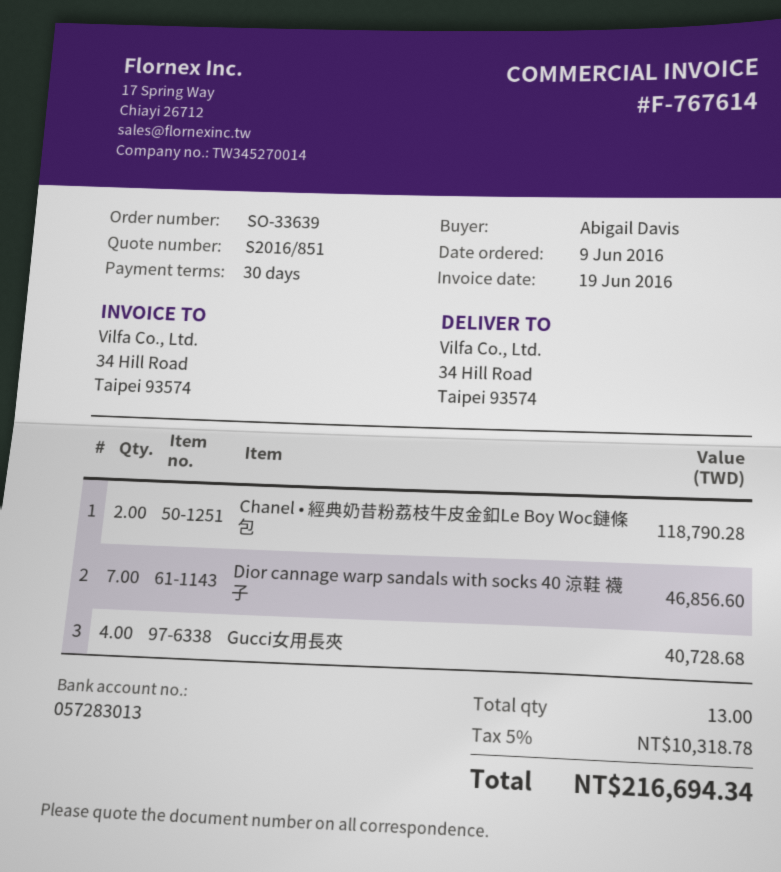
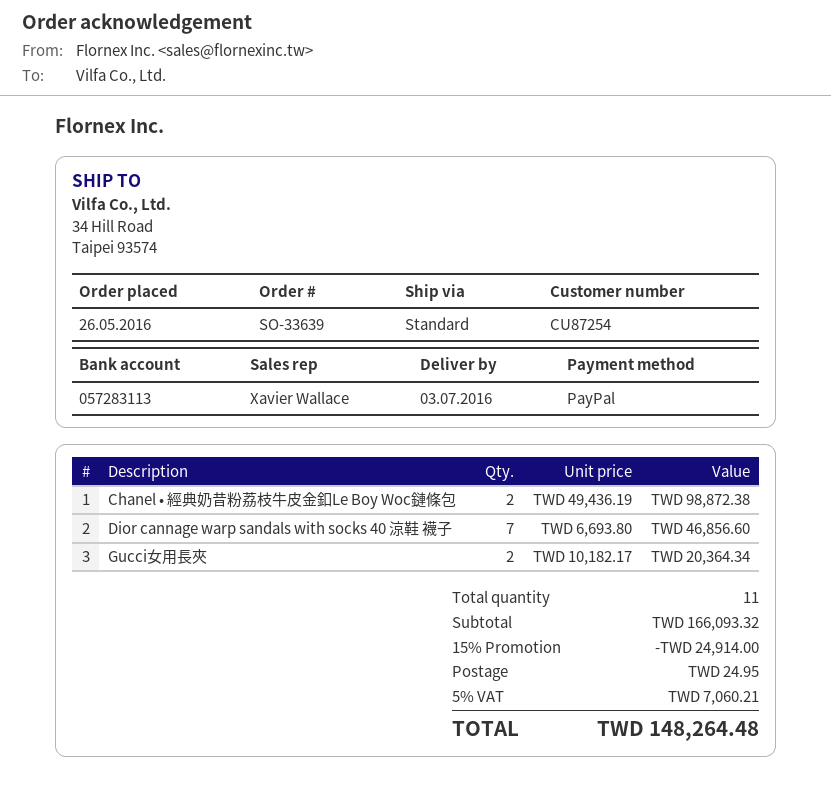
order date: 2016-06-09 -> 2016-05-26
bank account: 057283013 -> 057283113
Chanel • 經典奶昔粉荔枝牛皮金釦Le Boy Woc鏈條包: 2 for 118790.28 -> 2 for 98872.38
Gucci女用長夾: 4 for 40728.68 -> 2 for 20364.34
total quantity: 13 -> 11
discount: none -> 15% = 24914.00
shipping: none -> 24.95
tax: 5% = 10318.78 -> 5% = 7060.21
total: 216694.34 -> 148264.48

